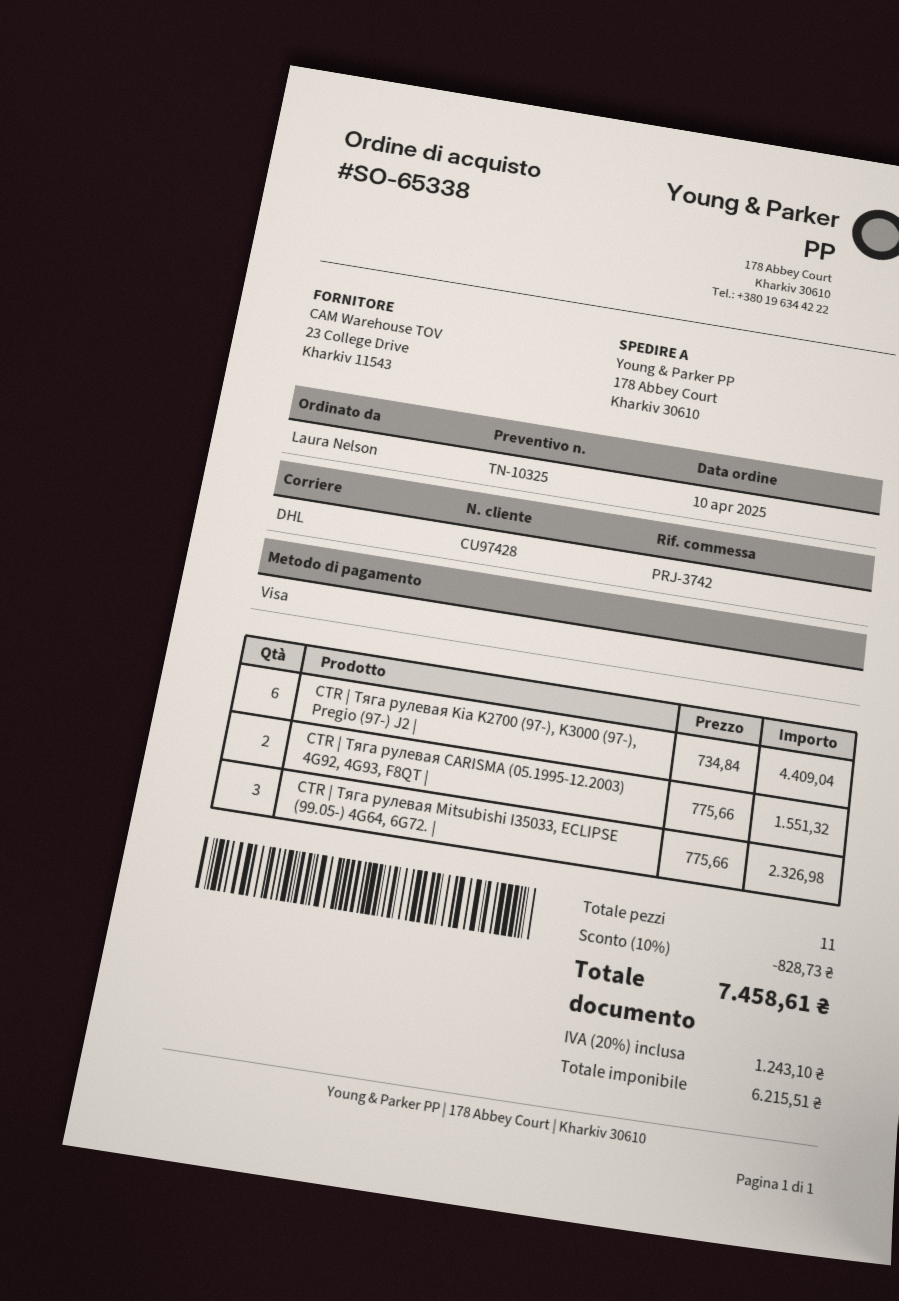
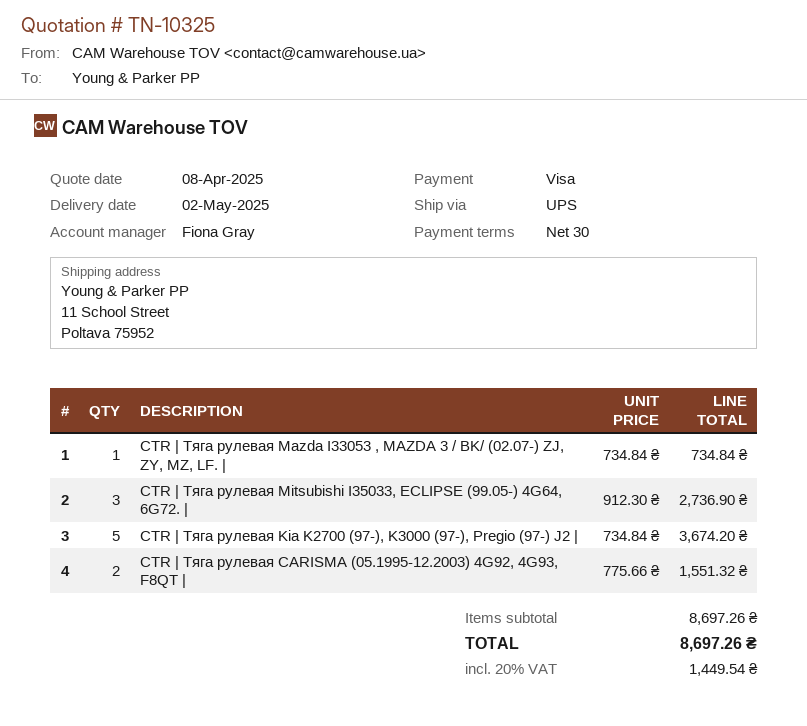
shipping method: DHL -> UPS
ship to: 178 Abbey Court, Kharkiv 30610 -> 11 School Street, Poltava 75952
CTR | Тяга рулевая Kia K2700 (97-), K3000 (97-), Pregio (97-) J2 |: 6 x 734.84 = 4409.04 -> 5 x 734.84 = 3674.20
CTR | Тяга рулевая Mitsubishi I35033, ECLIPSE (99.05-) 4G64, 6G72. |: 3 x 775.66 = 2326.98 -> 3 x 912.30 = 2736.90
CTR | Тяга рулевая Mazda I33053 , MAZDA 3 / BK/ (02.07-) ZJ, ZY, MZ, LF. |: none -> 1 x 734.84 = 734.84
discount: 10% = 828.73 -> none
tax: 20% = 1243.10 -> 20% = 1449.54
total: 7458.61 -> 8697.26

